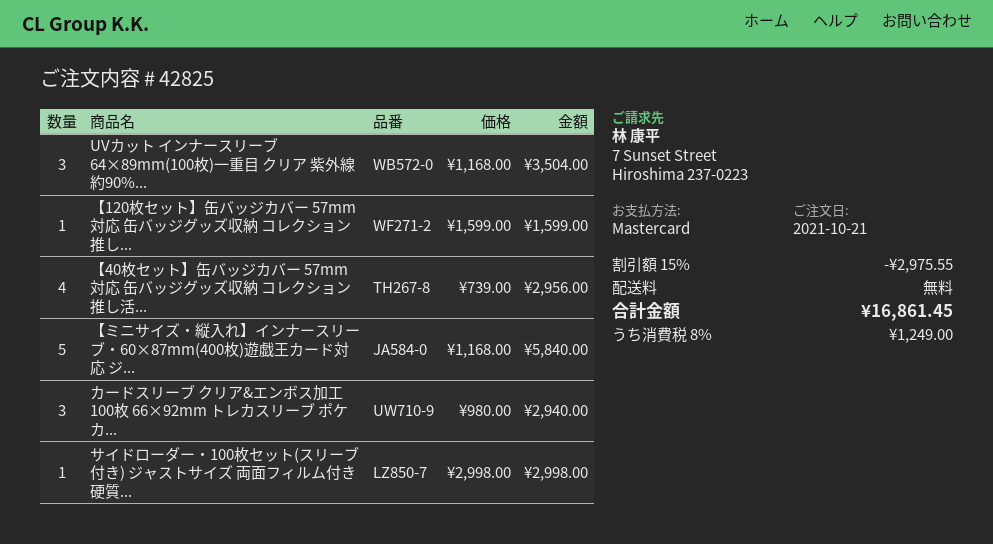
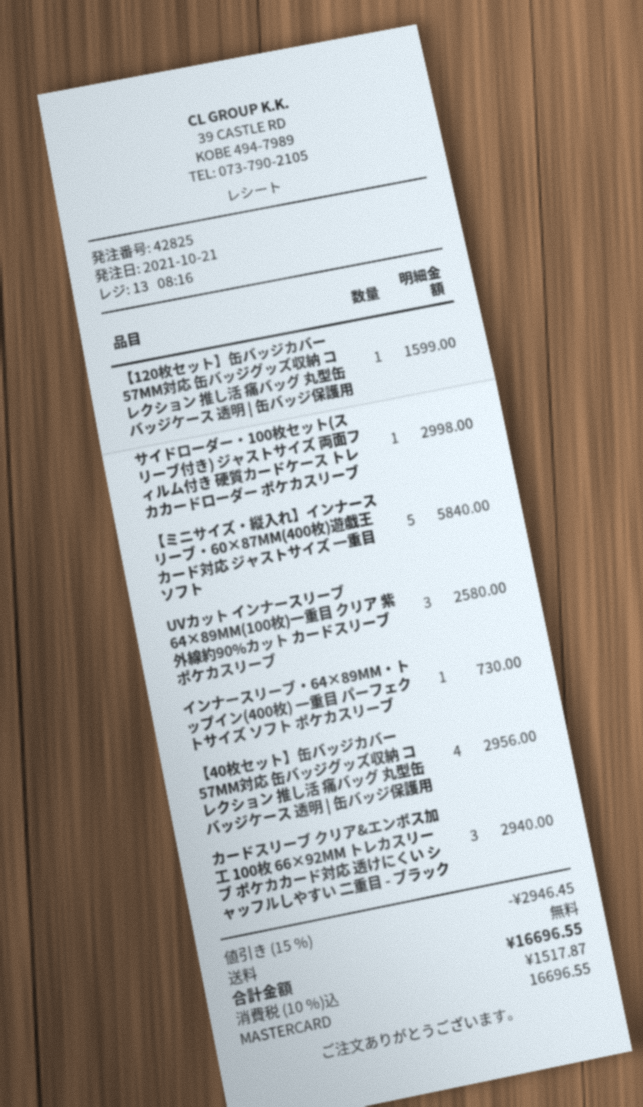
UVカット インナースリーブ 64×89mm(100枚)一重目 クリア 紫外線約90%...: 3 for 3504.00 -> 3 for 2580.00
インナースリーブ・64×89MM・トップイン(400枚) 一重目 パーフェクトサイズ ソフト ポケカスリーブ: none -> 1 for 730.00
discount: 15% = 2975.55 -> 15% = 2946.45
tax: 8% = 1249.00 -> 10% = 1517.87
total: 16861.45 -> 16696.55

